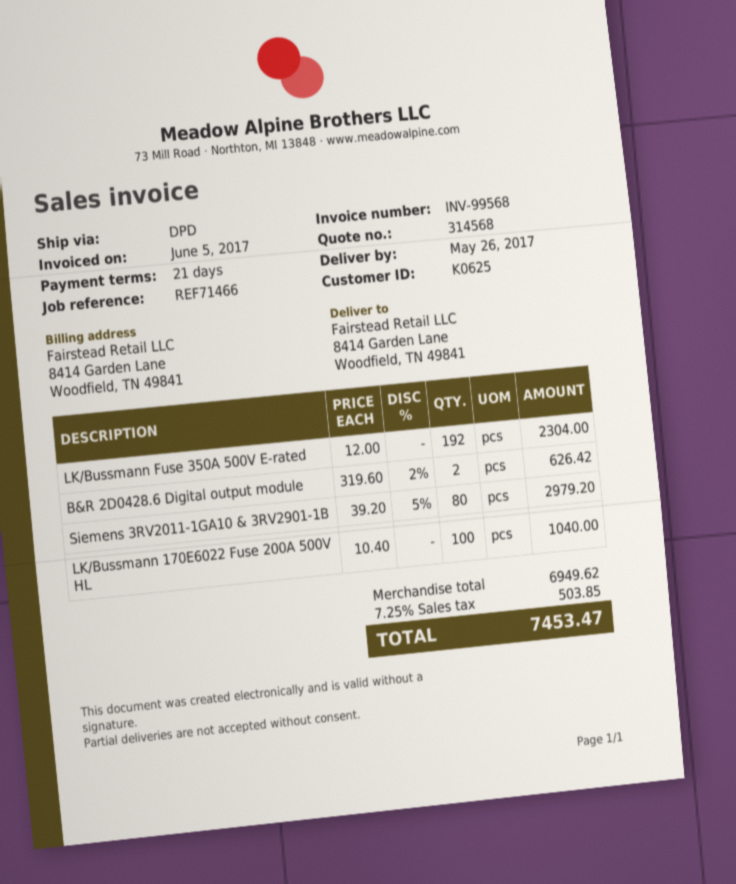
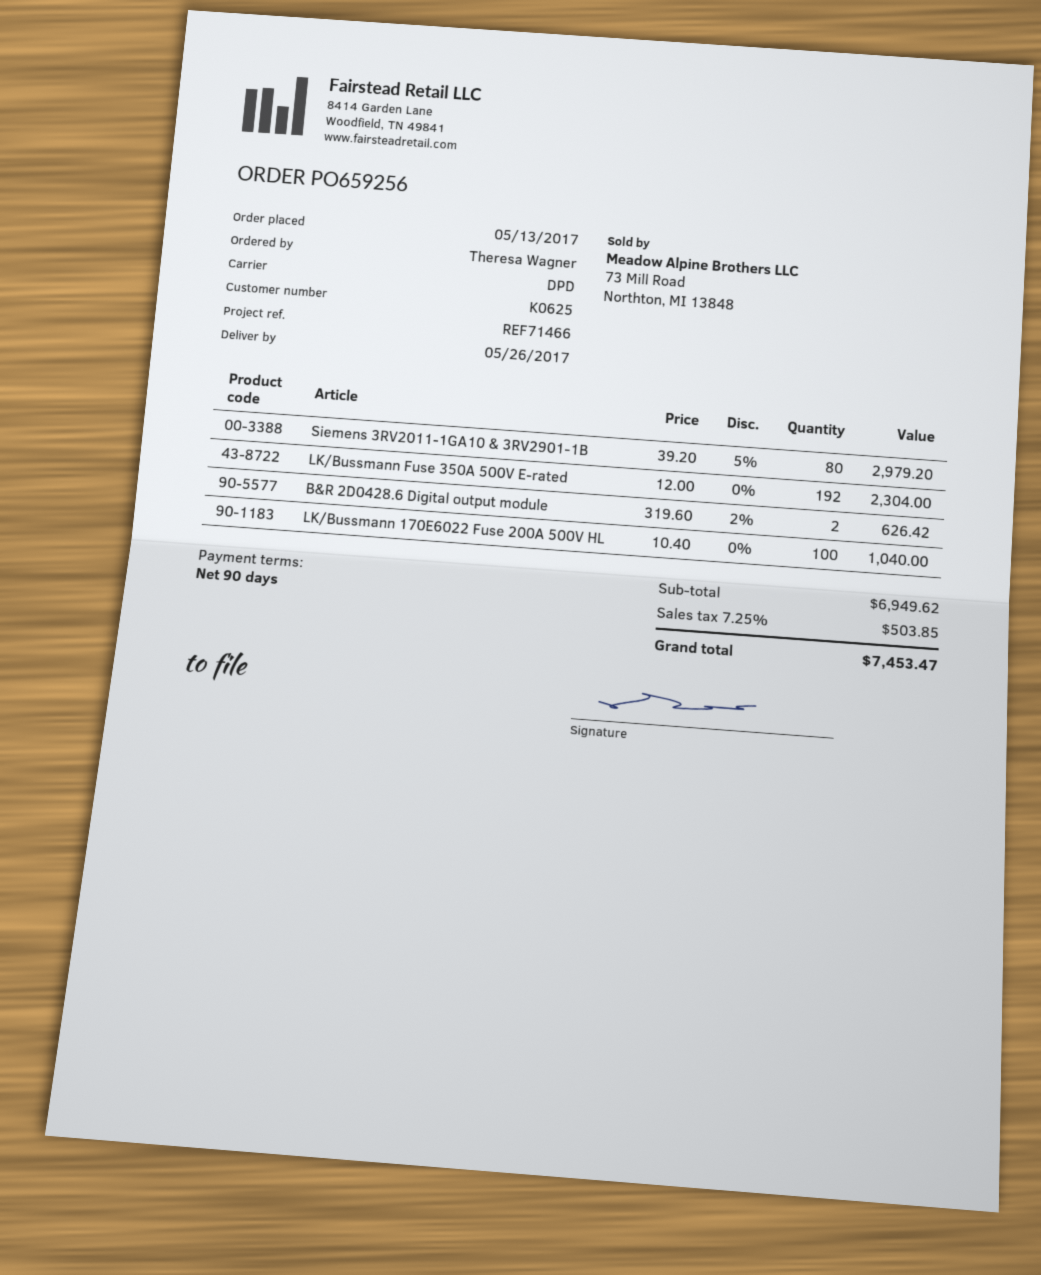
payment terms: 21 days -> 90 days

